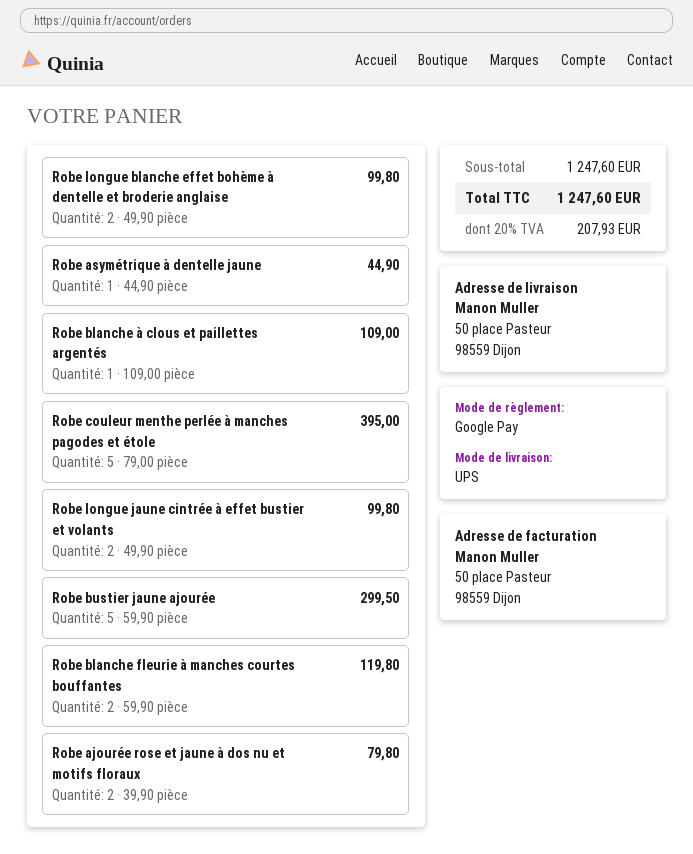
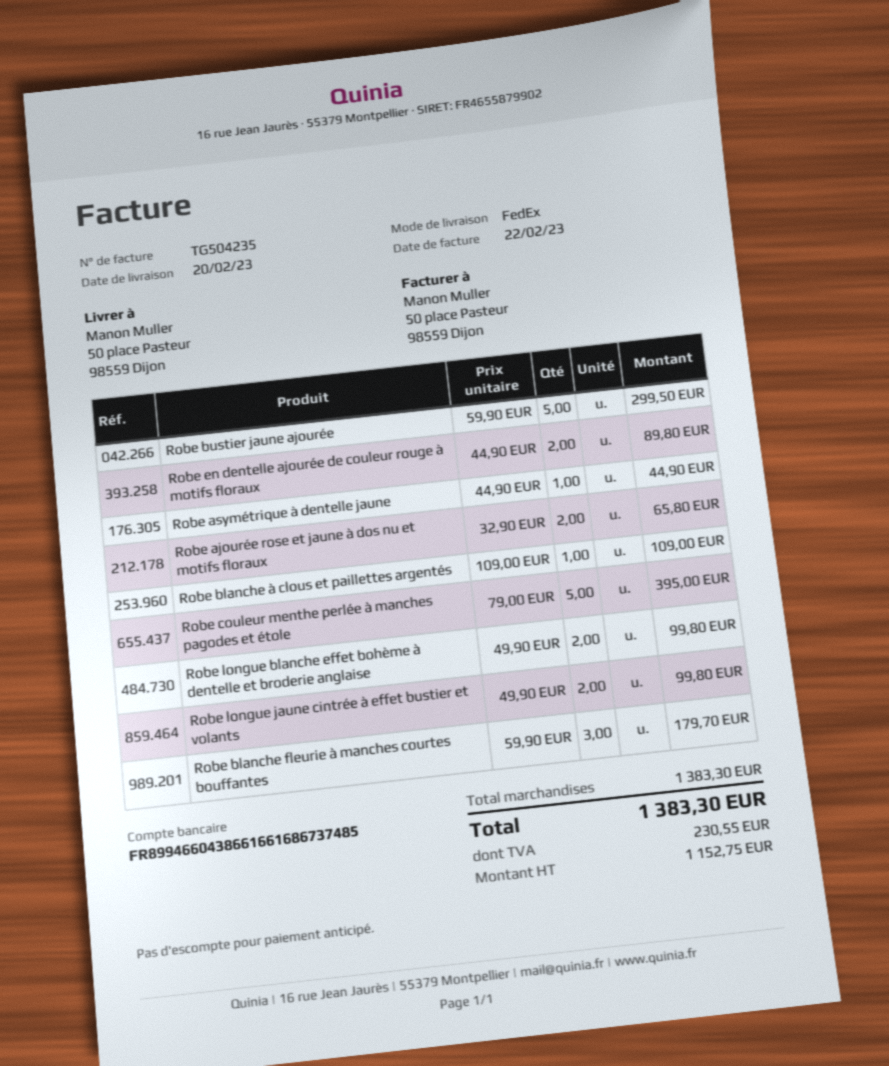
shipping method: UPS -> FedEx
Robe blanche fleurie à manches courtes bouffantes: 2 x 59.90 = 119.80 -> 3 x 59.90 = 179.70
Robe ajourée rose et jaune à dos nu et motifs floraux: 2 x 39.90 = 79.80 -> 2 x 32.90 = 65.80
Robe en dentelle ajourée de couleur rouge à motifs floraux: none -> 2 x 44.90 = 89.80
subtotal: 1247.60 -> 1383.30
tax: 207.93 -> 230.55
total: 1247.60 -> 1383.30

